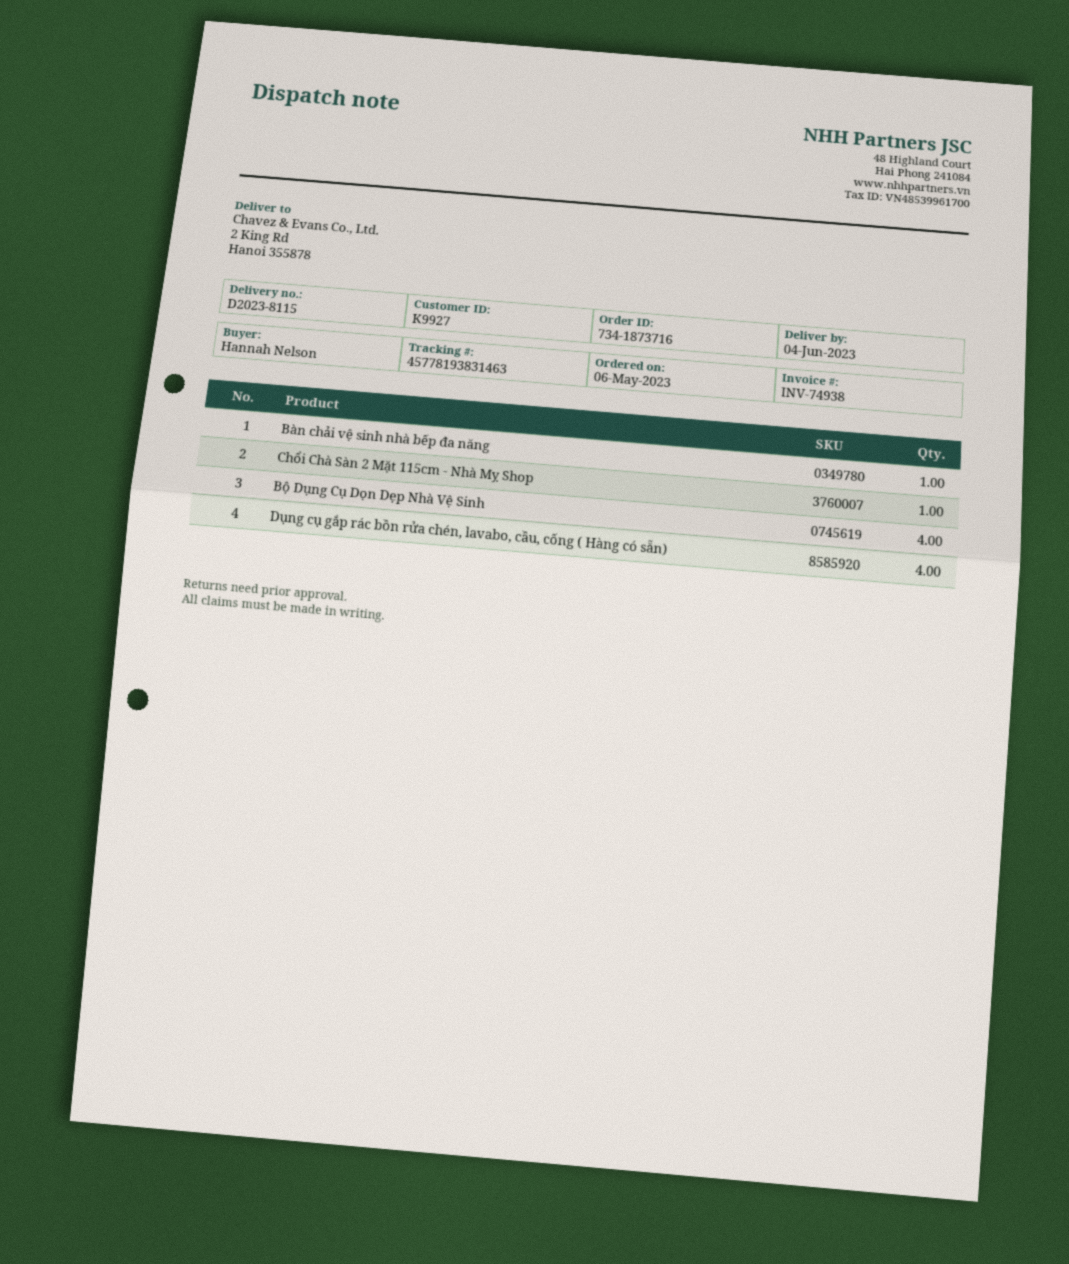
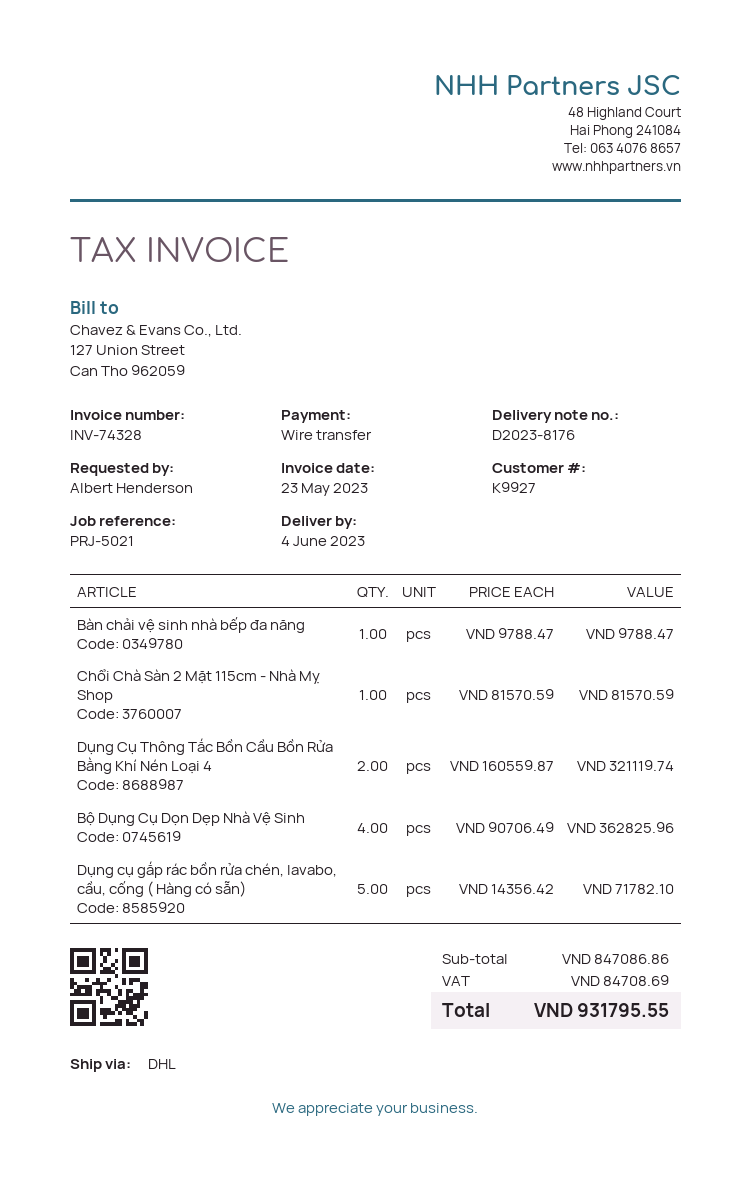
delivery note number: D2023-8115 -> D2023-8176
invoice number: INV-74938 -> INV-74328
ordered by: Hannah Nelson -> Albert Henderson
Dụng cụ gắp rác bồn rửa chén, lavabo, cầu, cống ( Hàng có sẵn): 4 -> 5
Dụng Cụ Thông Tắc Bồn Cầu Bồn Rửa Bằng Khí Nén Loại 4: none -> 2

